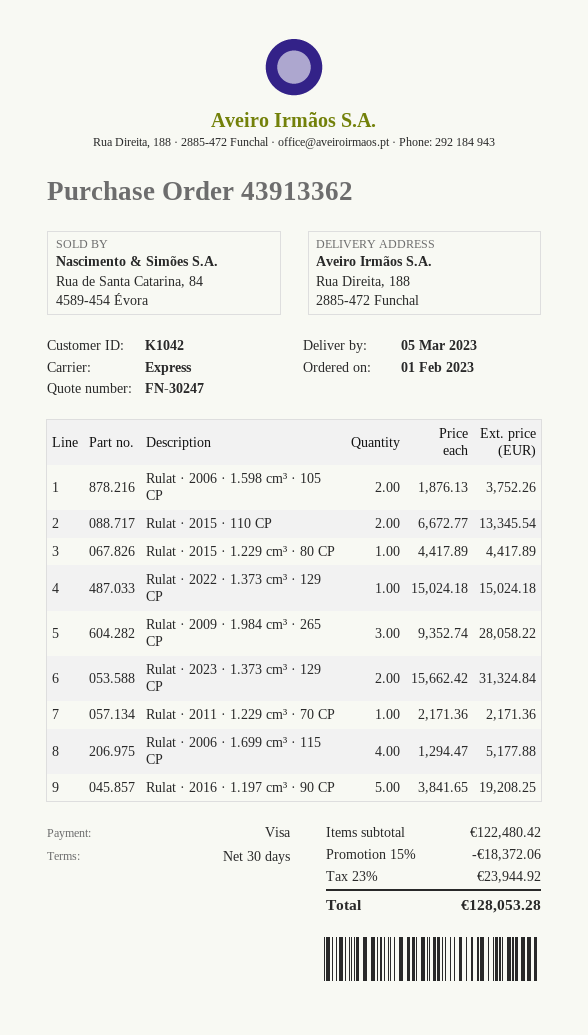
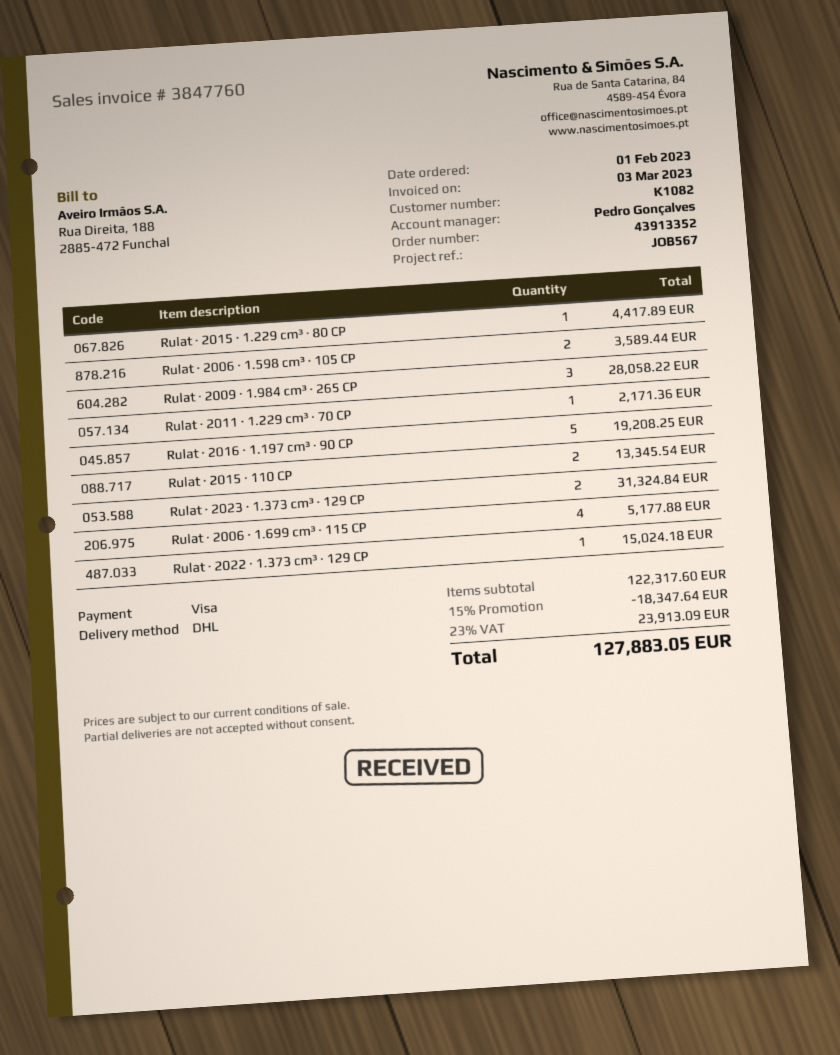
order number: 43913362 -> 43913352
customer number: K1042 -> K1082
shipping method: express -> DHL
Rulat · 2006 · 1.598 cm³ · 105 CP: 2 for 3752.26 -> 2 for 3589.44
subtotal: 122480.42 -> 122317.60
discount: 15% = 18372.06 -> 15% = 18347.64
tax: 23% = 23944.92 -> 23% = 23913.09
total: 128053.28 -> 127883.05

